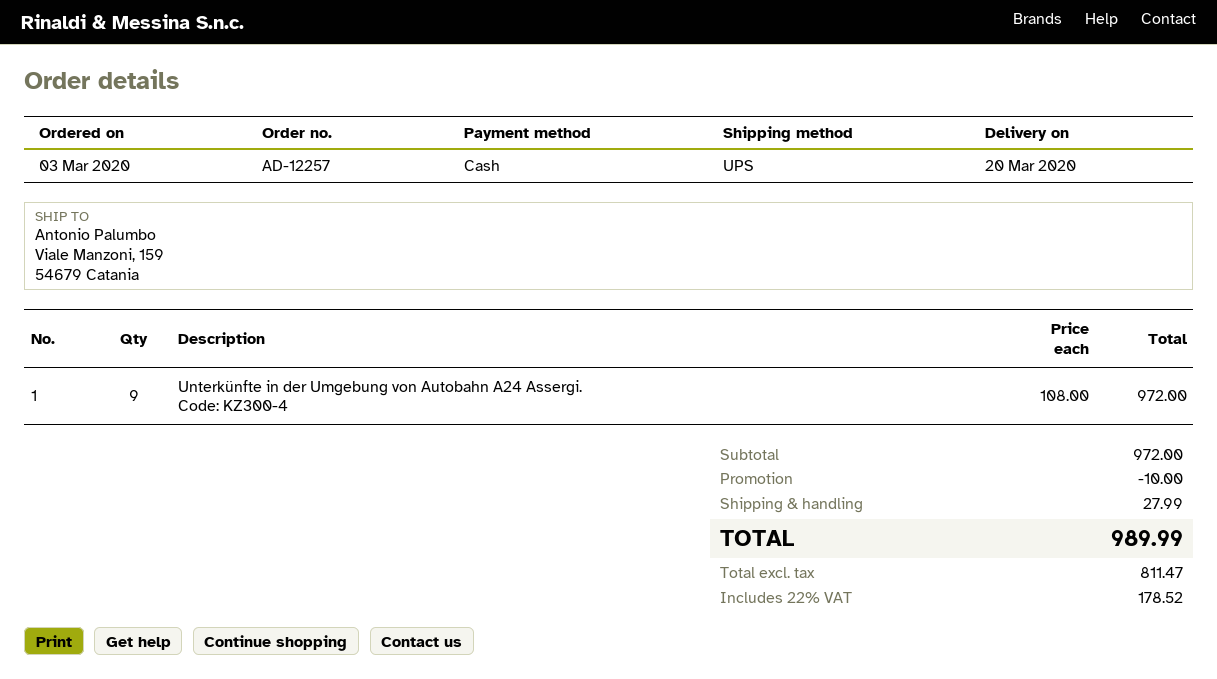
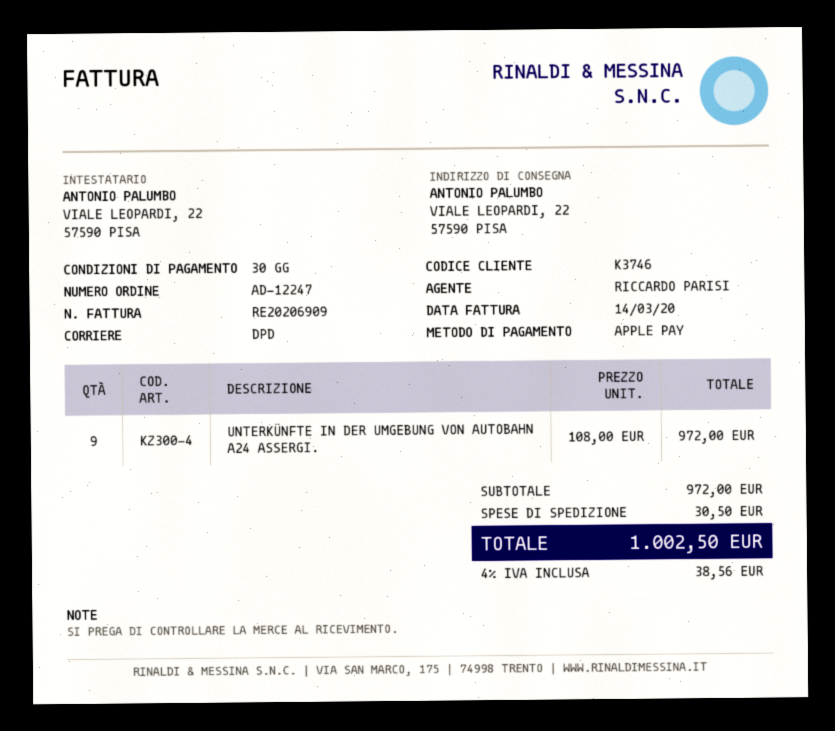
order number: AD-12257 -> AD-12247
payment method: cash -> Apple Pay
shipping method: UPS -> DPD
ship to: Viale Manzoni, 159, 54679 Catania -> VIALE LEOPARDI, 22, 57590 PISA
discount: 10.00 -> none
shipping: 27.99 -> 30.50
tax: 22% = 178.52 -> 4% = 38.56
total: 989.99 -> 1002.50

